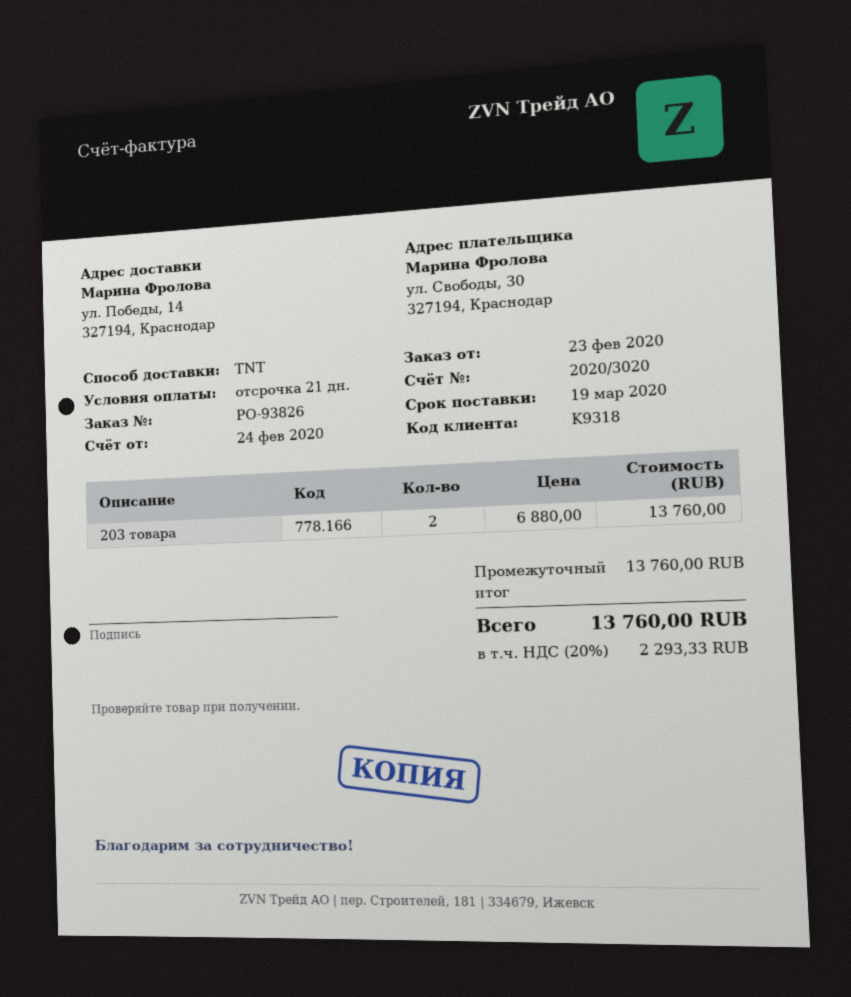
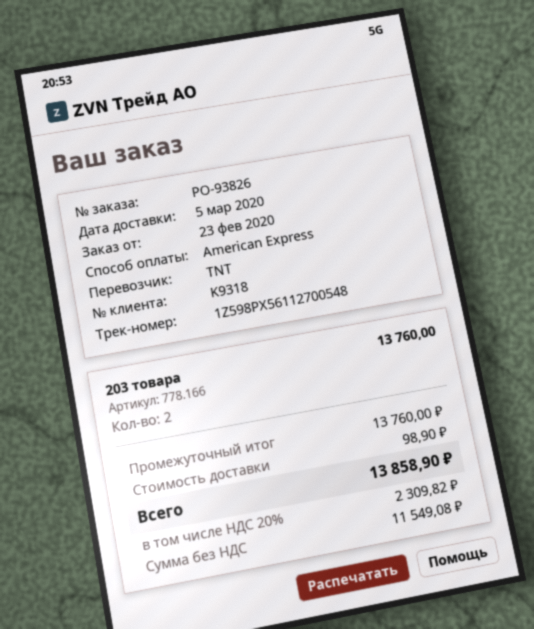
delivery date: 2020-03-19 -> 2020-03-05
shipping: none -> 98.90
tax: 20% = 2293.33 -> 20% = 2309.82
total: 13760.00 -> 13858.90

